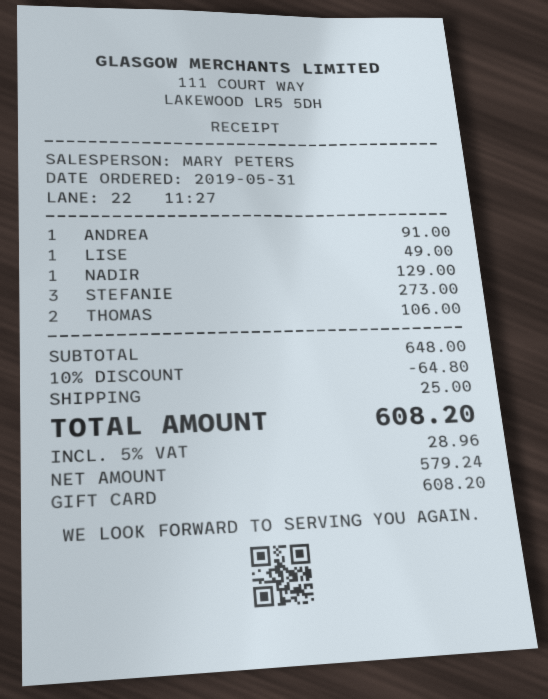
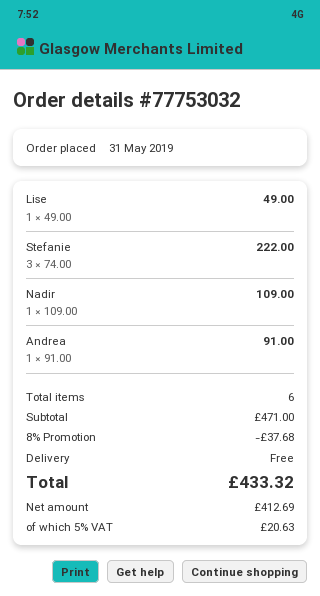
NADIR: 1 for 129.00 -> 1 for 109.00
STEFANIE: 3 for 273.00 -> 3 for 222.00
THOMAS: 2 for 106.00 -> none
subtotal: 648.00 -> 471.00
discount: 10% = 64.80 -> 8% = 37.68
shipping: 25.00 -> 0.00
net: 579.24 -> 412.69
tax: 5% = 28.96 -> 5% = 20.63
total: 608.20 -> 433.32

